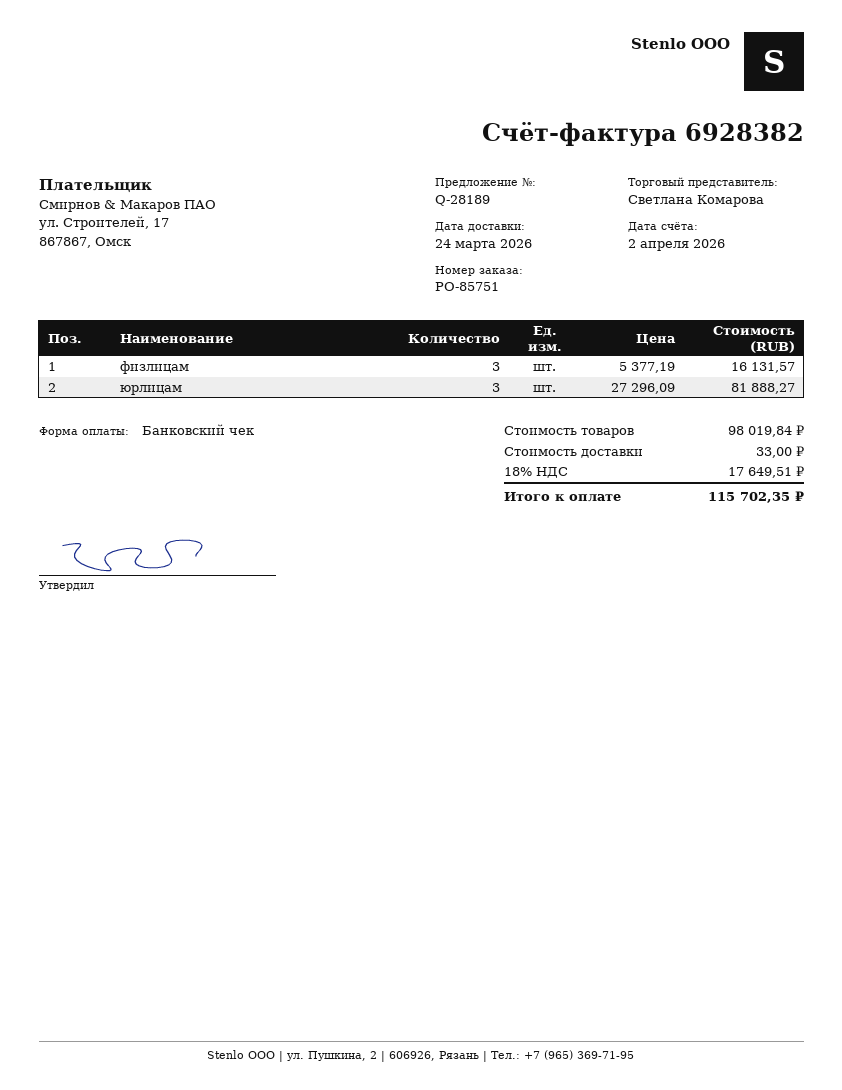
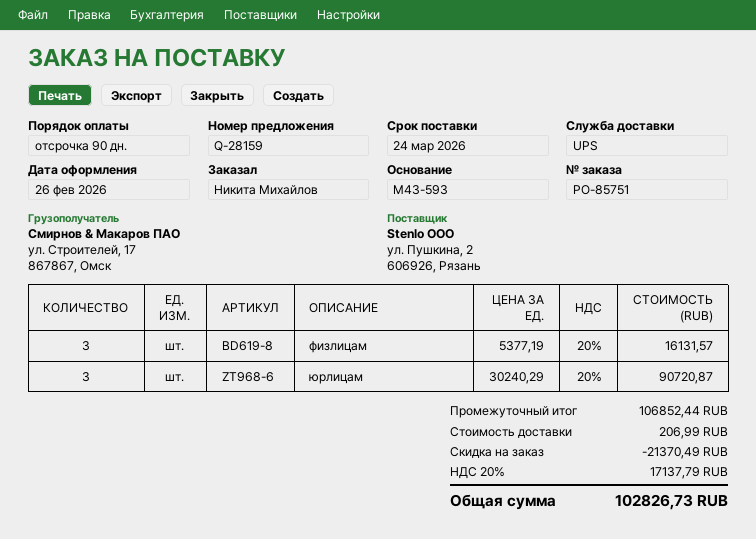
quote number: Q-28189 -> Q-28159
юрлицам: 3 x 27296.09 = 81888.27 -> 3 x 30240.29 = 90720.87
subtotal: 98019.84 -> 106852.44
discount: none -> 21370.49
shipping: 33.00 -> 206.99
tax: 18% = 17649.51 -> 20% = 17137.79
total: 115702.35 -> 102826.73

